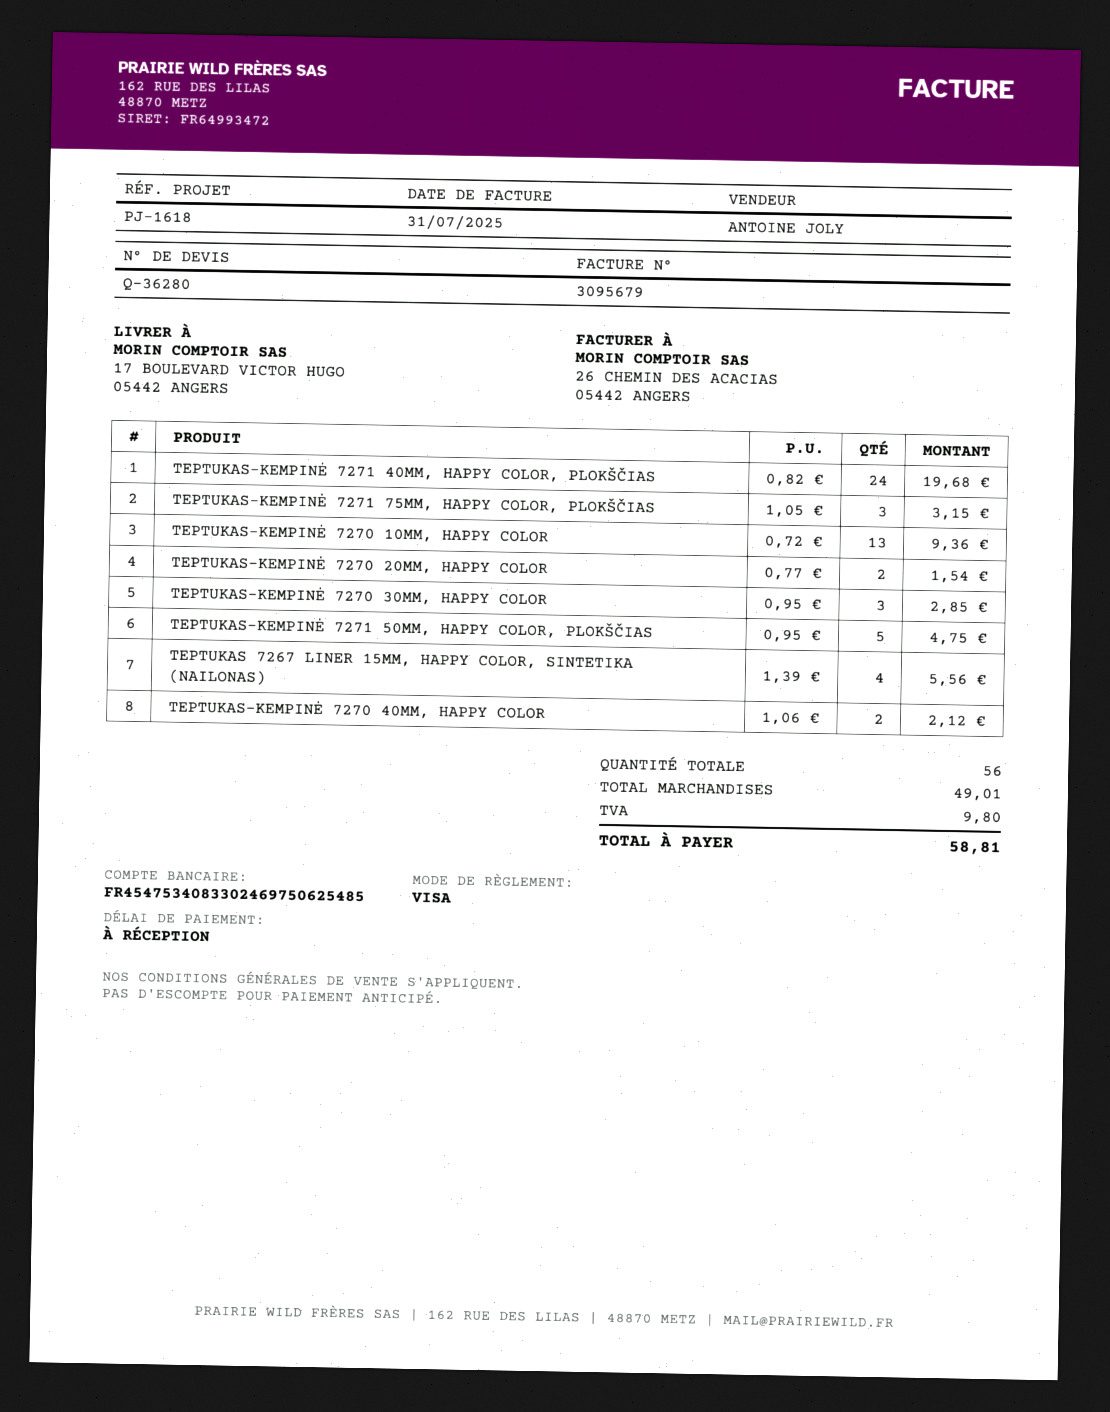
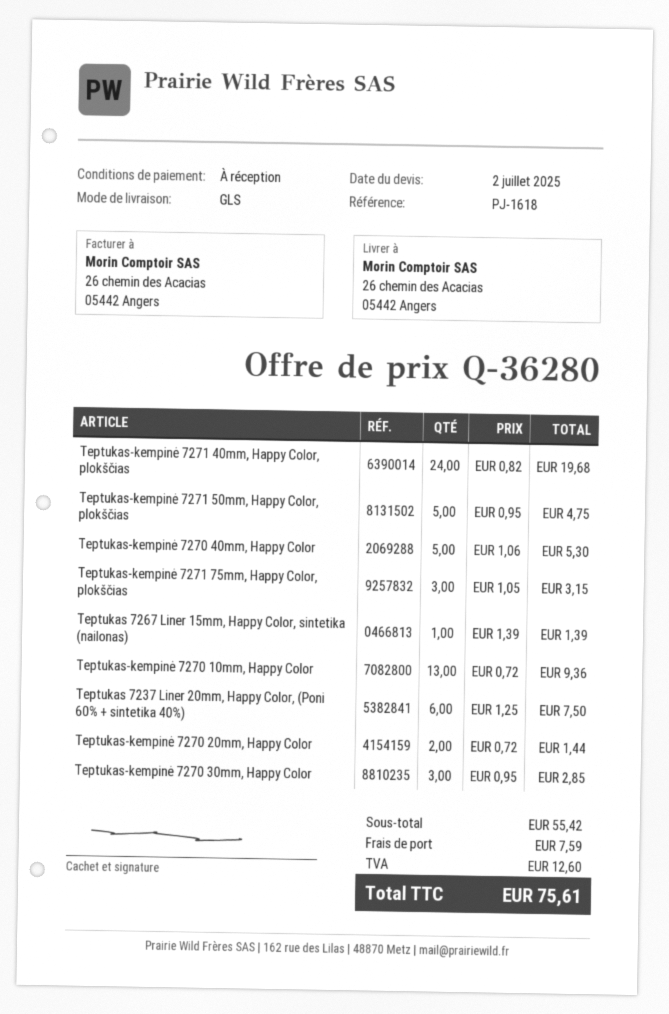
ship to: 17 BOULEVARD VICTOR HUGO, 05442 ANGERS -> 26 chemin des Acacias, 05442 Angers
TEPTUKAS-KEMPINĖ 7270 20MM, HAPPY COLOR: 2 x 0.77 = 1.54 -> 2 x 0.72 = 1.44
TEPTUKAS 7267 LINER 15MM, HAPPY COLOR, SINTETIKA (NAILONAS): 4 x 1.39 = 5.56 -> 1 x 1.39 = 1.39
TEPTUKAS-KEMPINĖ 7270 40MM, HAPPY COLOR: 2 x 1.06 = 2.12 -> 5 x 1.06 = 5.30
Teptukas 7237 Liner 20mm, Happy Color, (Poni 60% + sintetika 40%): none -> 6 x 1.25 = 7.50
subtotal: 49.01 -> 55.42
shipping: none -> 7.59
tax: 9.80 -> 12.60
total: 58.81 -> 75.61

